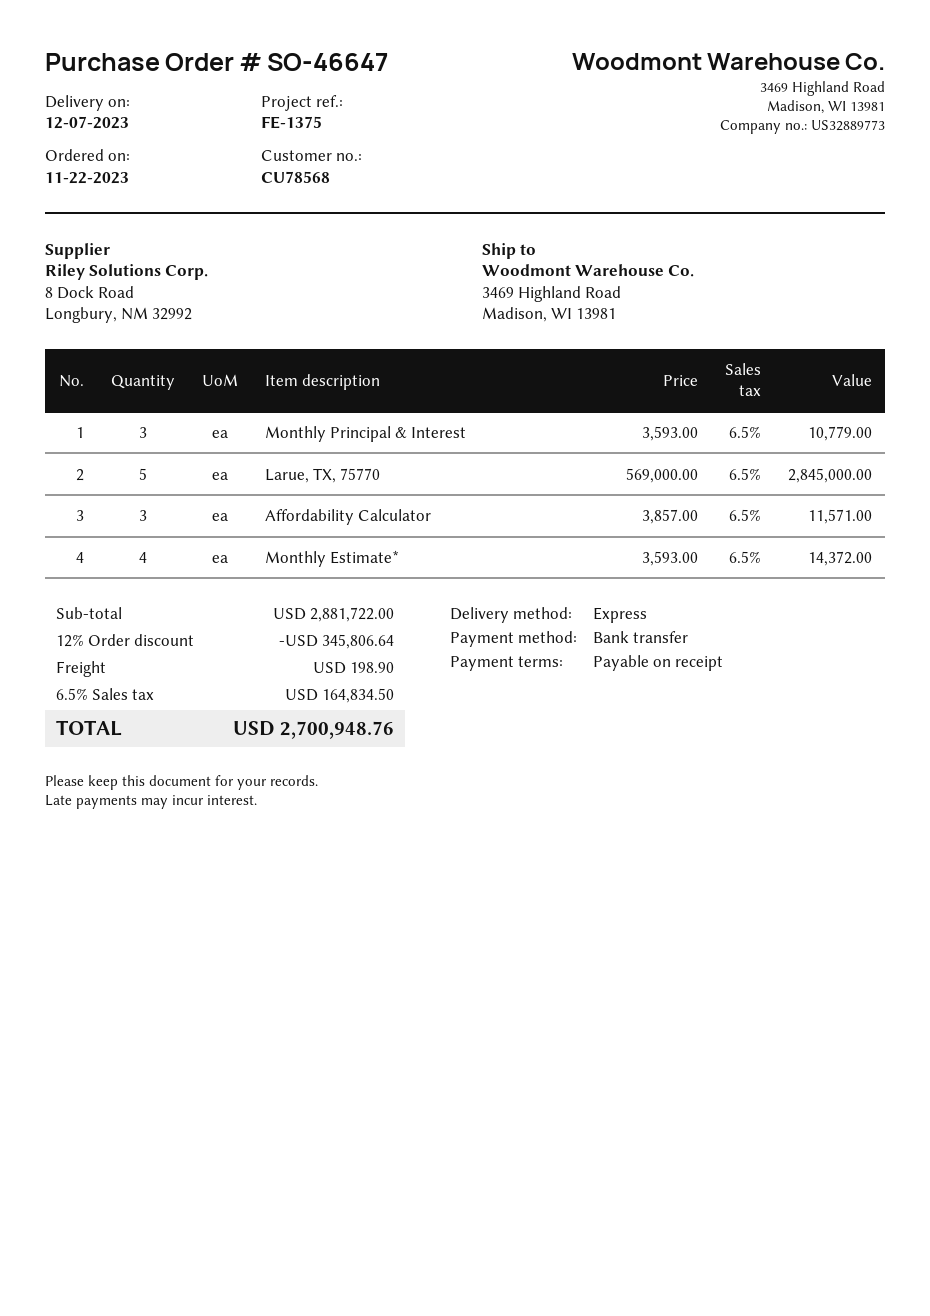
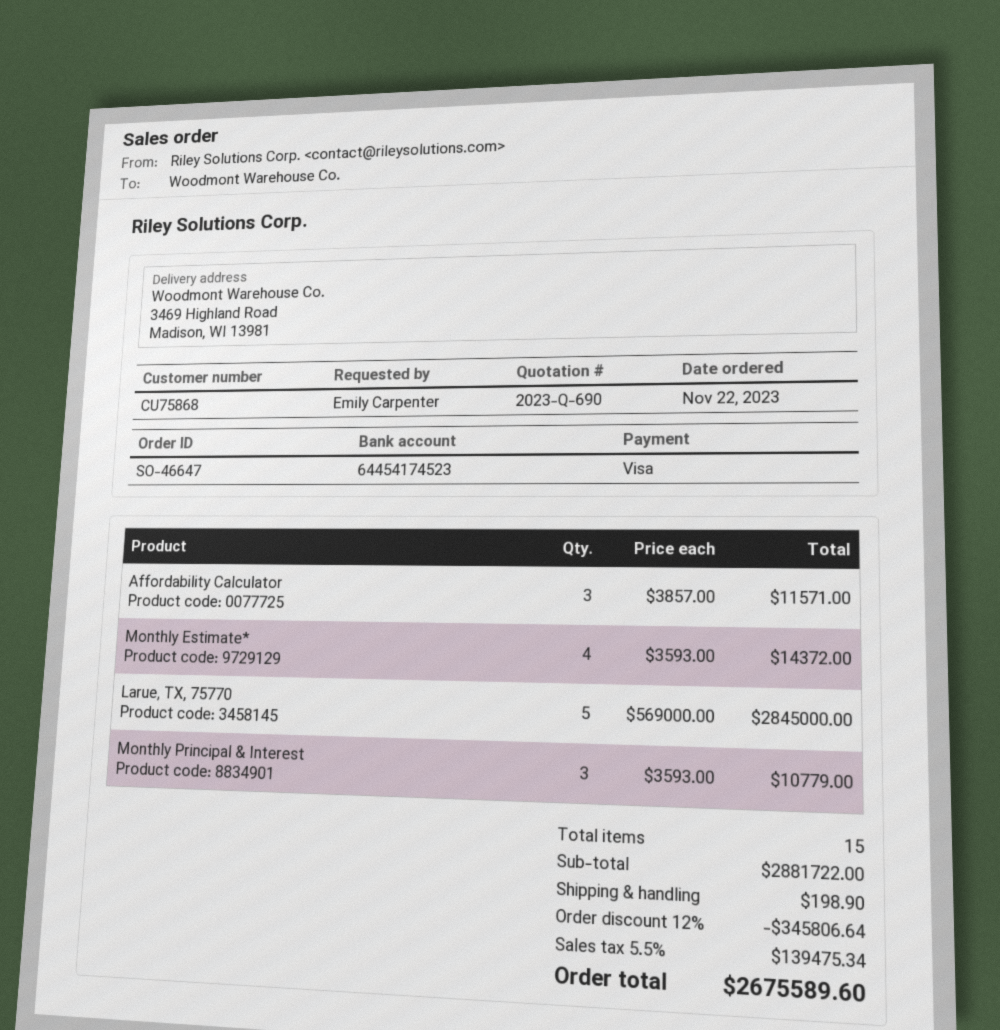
customer number: CU78568 -> CU75868
payment method: bank transfer -> Visa
tax: 6.5% = 164834.50 -> 5.5% = 139475.34
total: 2700948.76 -> 2675589.60

